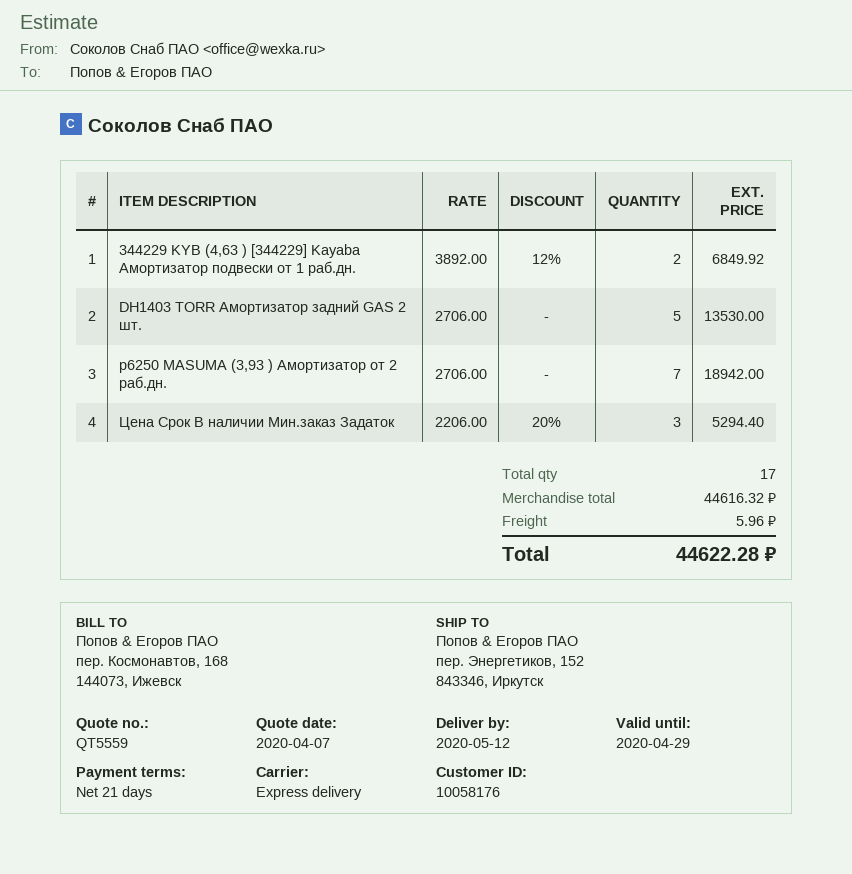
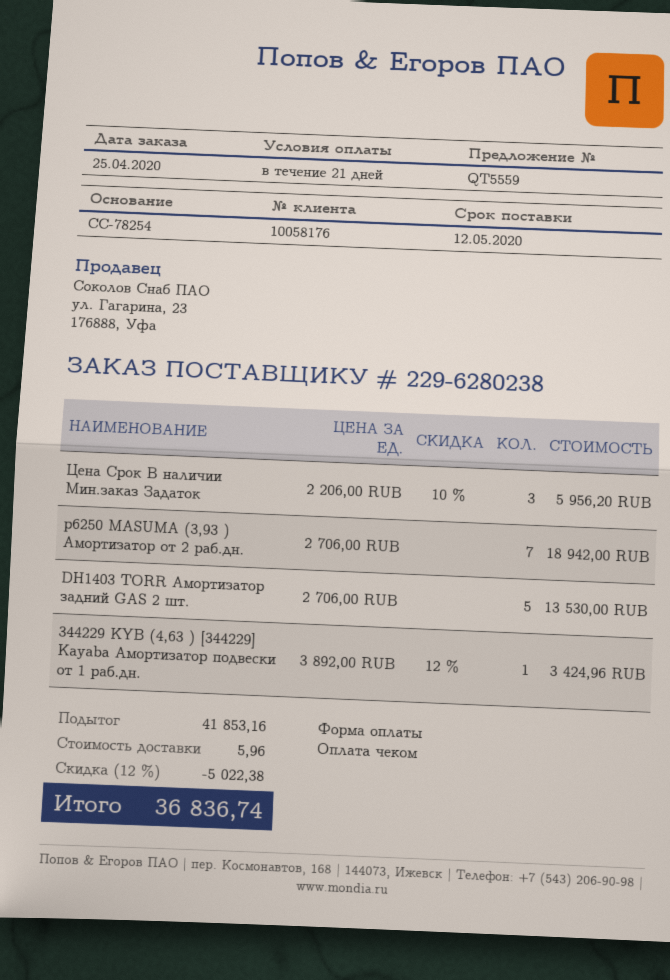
344229 KYB (4,63 ) [344229] Kayaba Амортизатор подвески от 1 раб.дн.: 2 x 3892.00 - 12% = 6849.92 -> 1 x 3892.00 - 12% = 3424.96
Цена Срок В наличии Мин.заказ Задаток: 3 x 2206.00 - 20% = 5294.40 -> 3 x 2206.00 - 10% = 5956.20
subtotal: 44616.32 -> 41853.16
discount: none -> 12% = 5022.38
total: 44622.28 -> 36836.74

